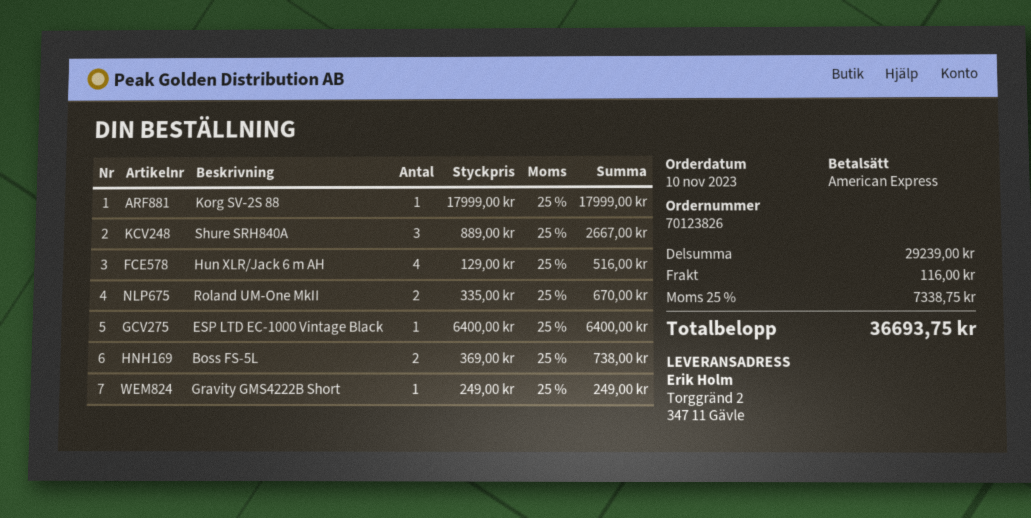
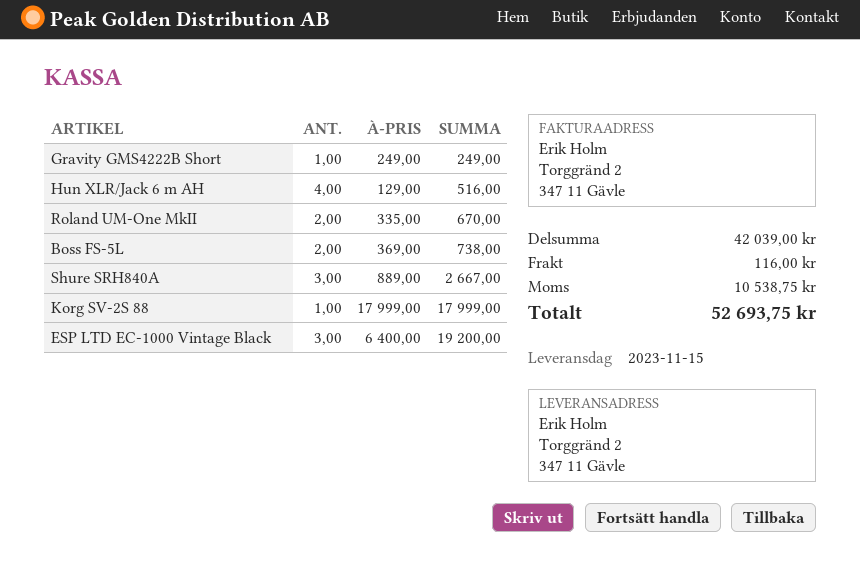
ESP LTD EC-1000 Vintage Black: 1 x 6400.00 = 6400.00 -> 3 x 6400.00 = 19200.00
subtotal: 29239.00 -> 42039.00
tax: 7338.75 -> 10538.75
total: 36693.75 -> 52693.75

